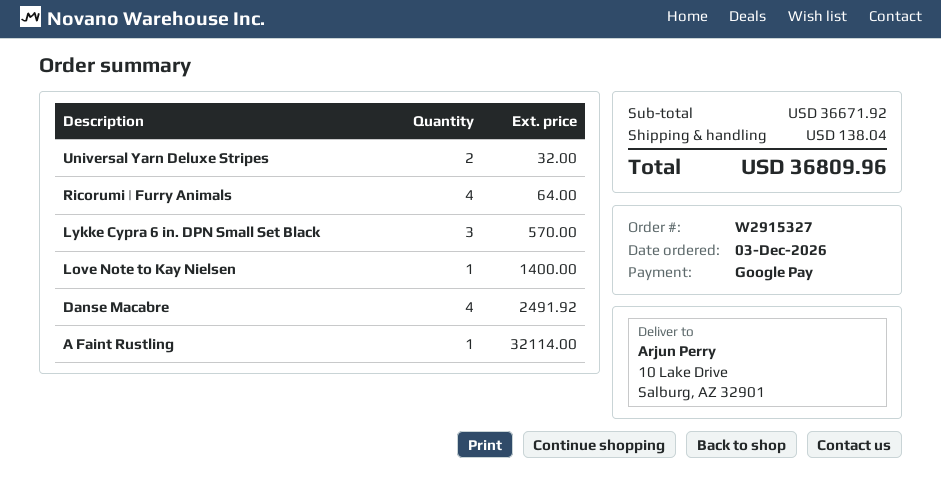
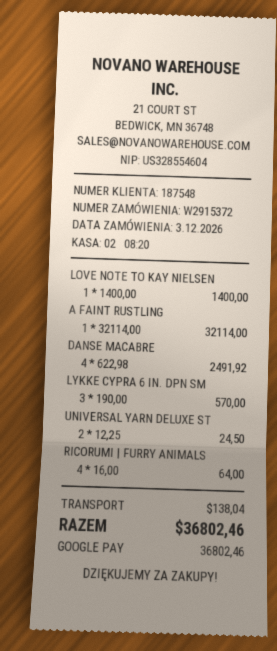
order number: W2915327 -> W2915372
Universal Yarn Deluxe Stripes: 2 for 32.00 -> 2 for 24.50
total: 36809.96 -> 36802.46

